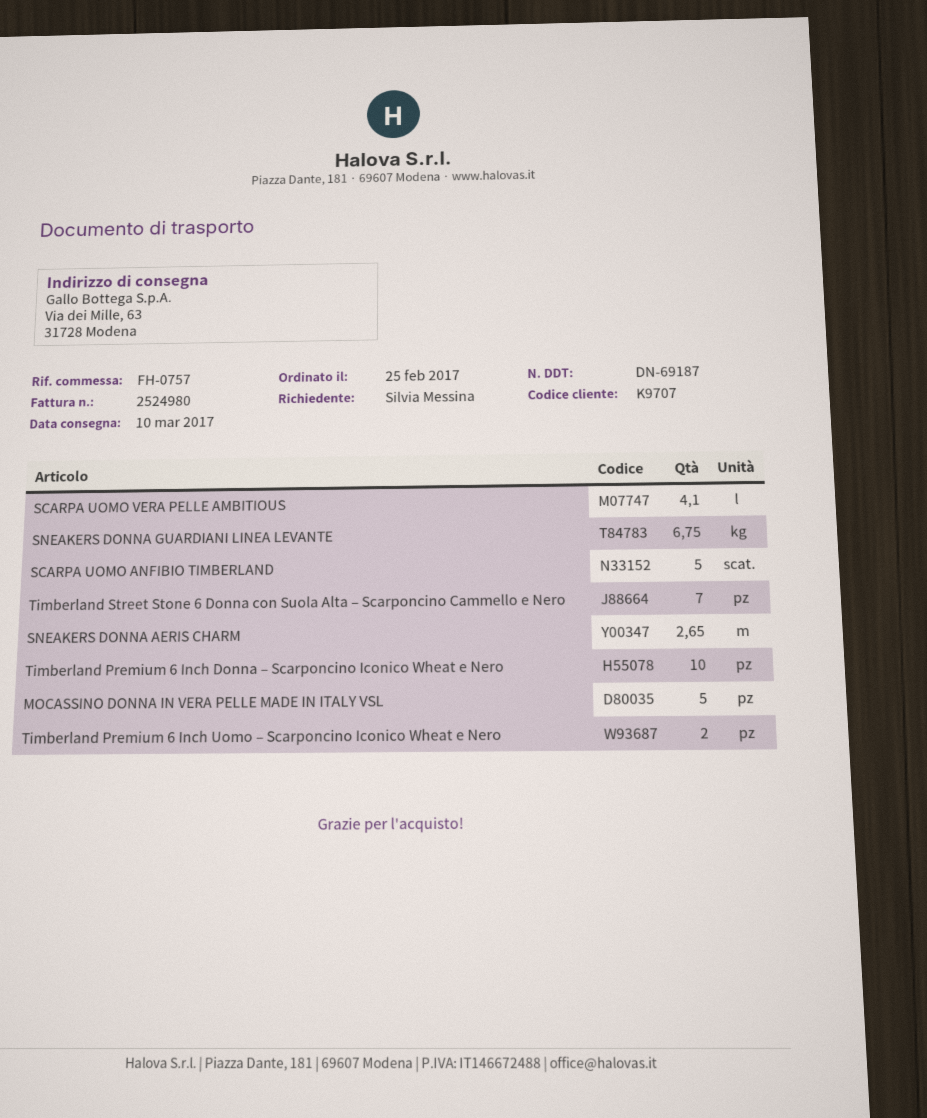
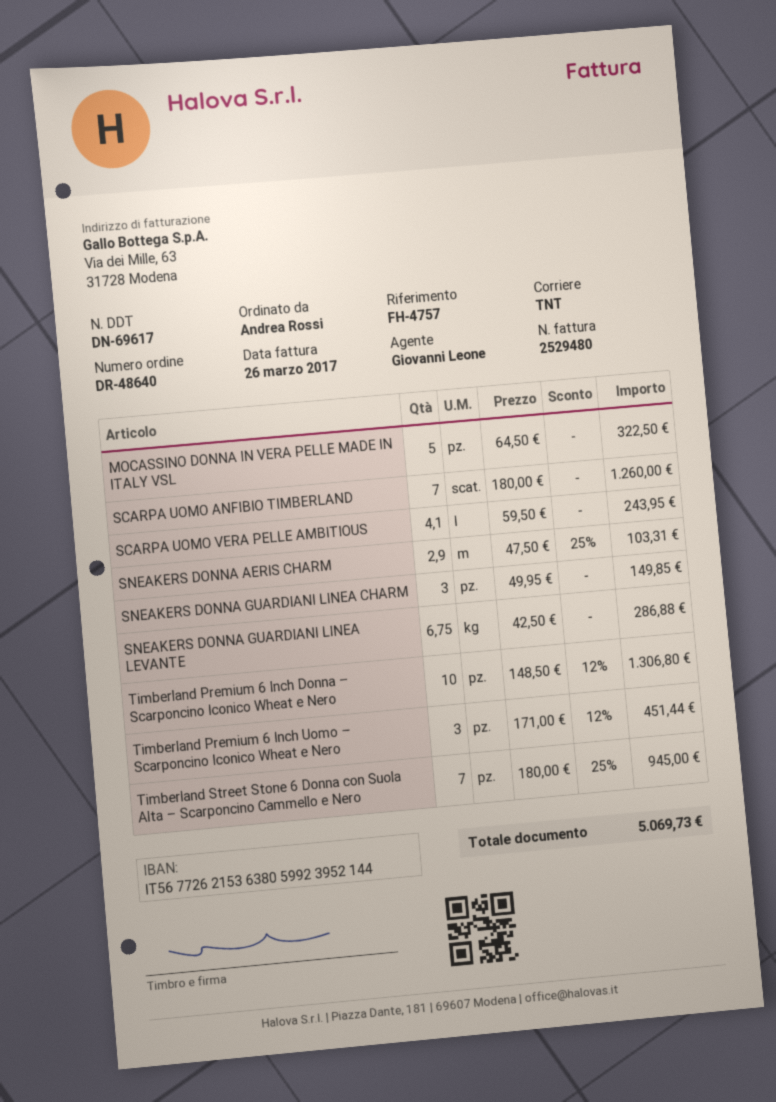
delivery note number: DN-69187 -> DN-69617
invoice number: 2524980 -> 2529480
reference: FH-0757 -> FH-4757
ordered by: Silvia Messina -> Andrea Rossi
SCARPA UOMO ANFIBIO TIMBERLAND: 5 -> 7
SNEAKERS DONNA AERIS CHARM: 2.65 -> 2.9
Timberland Premium 6 Inch Uomo – Scarponcino Iconico Wheat e Nero: 2 -> 3
SNEAKERS DONNA GUARDIANI LINEA CHARM: none -> 3

